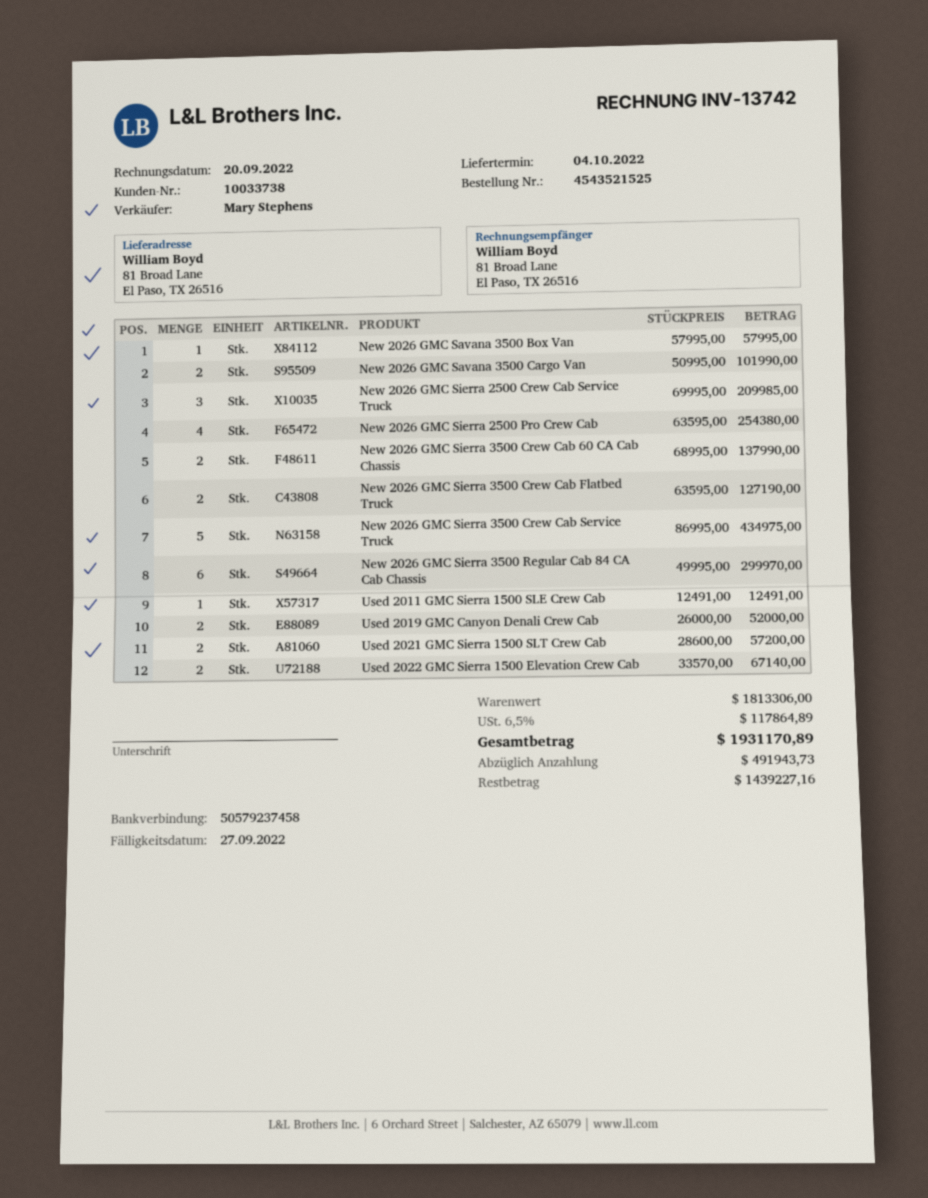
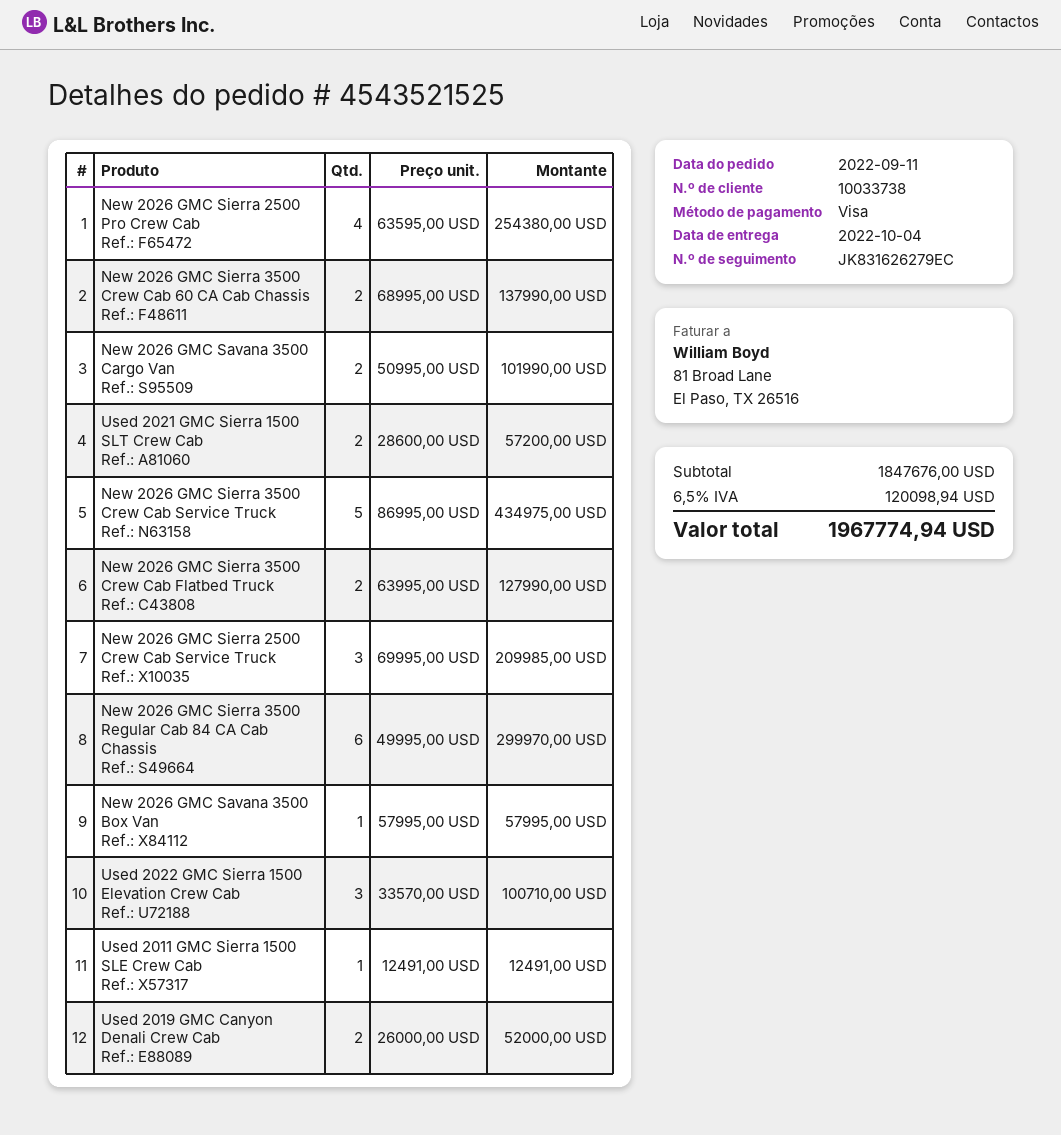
New 2026 GMC Sierra 3500 Crew Cab Flatbed Truck: 2 x 63595.00 = 127190.00 -> 2 x 63995.00 = 127990.00
Used 2022 GMC Sierra 1500 Elevation Crew Cab: 2 x 33570.00 = 67140.00 -> 3 x 33570.00 = 100710.00
subtotal: 1813306.00 -> 1847676.00
tax: 6.5% = 117864.89 -> 6.5% = 120098.94
total: 1931170.89 -> 1967774.94

